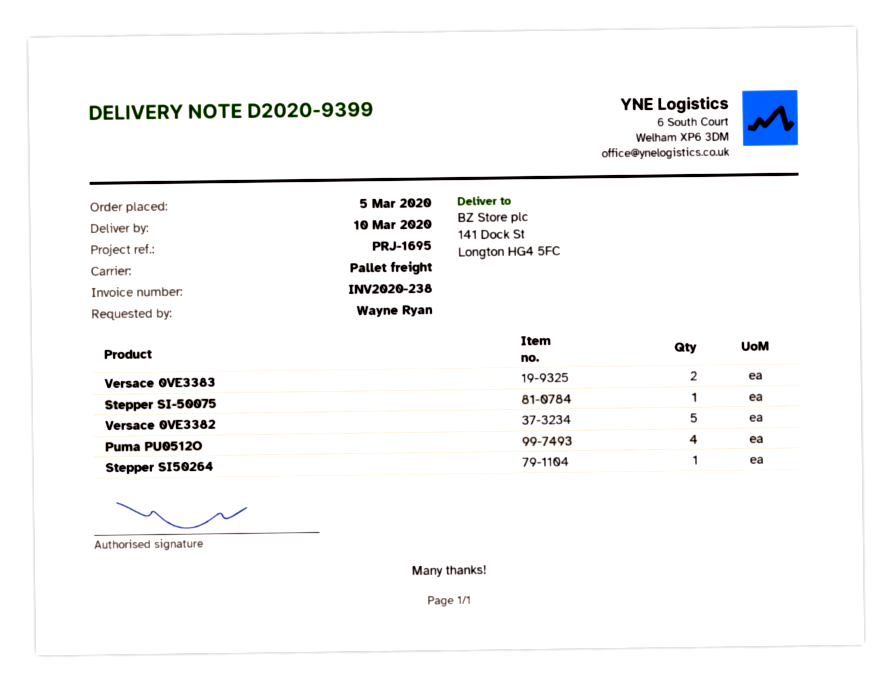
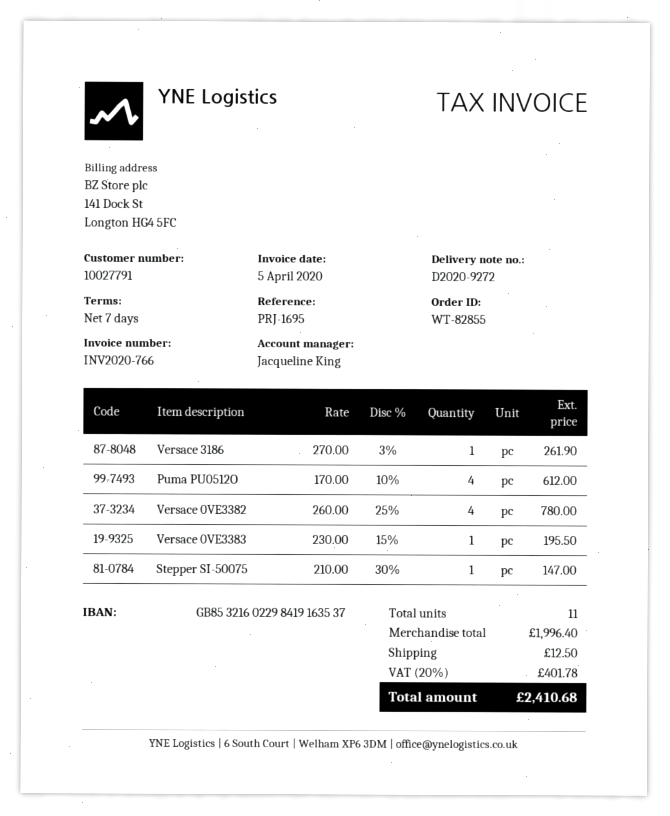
delivery note number: D2020-9399 -> D2020-9272
invoice number: INV2020-238 -> INV2020-766
Versace 0VE3383: 2 -> 1
Versace 0VE3382: 5 -> 4
Stepper SI50264: 1 -> none
Versace 3186: none -> 1

